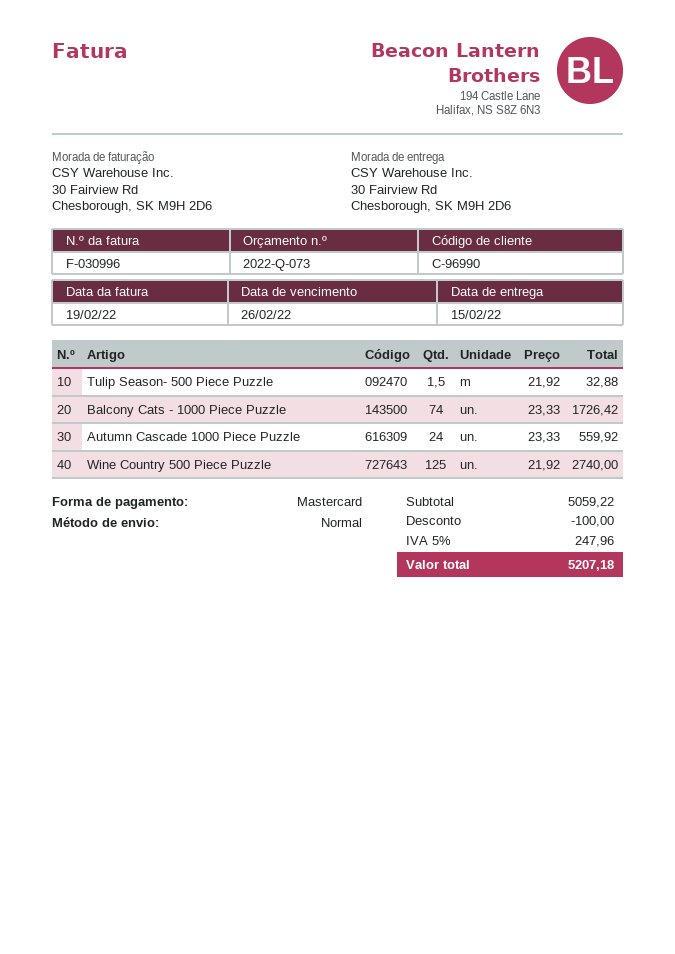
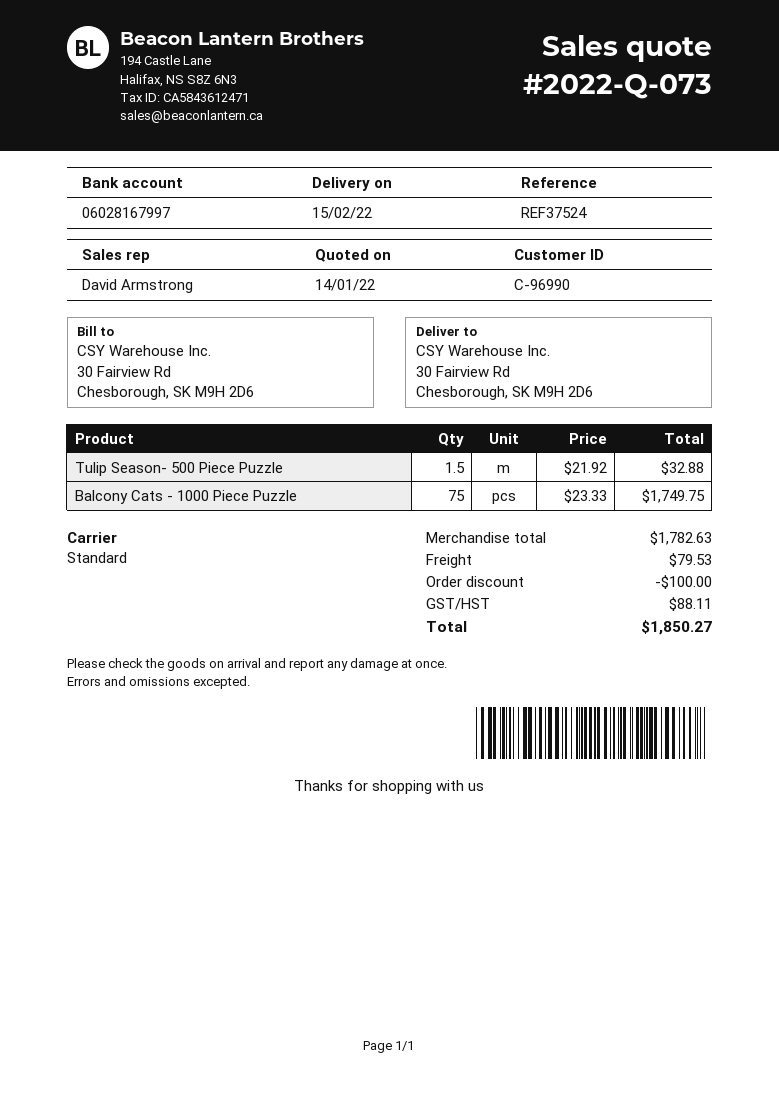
Balcony Cats - 1000 Piece Puzzle: 74 x 23.33 = 1726.42 -> 75 x 23.33 = 1749.75
Autumn Cascade 1000 Piece Puzzle: 24 x 23.33 = 559.92 -> none
Wine Country 500 Piece Puzzle: 125 x 21.92 = 2740.00 -> none
subtotal: 5059.22 -> 1782.63
shipping: none -> 79.53
tax: 247.96 -> 88.11
total: 5207.18 -> 1850.27

